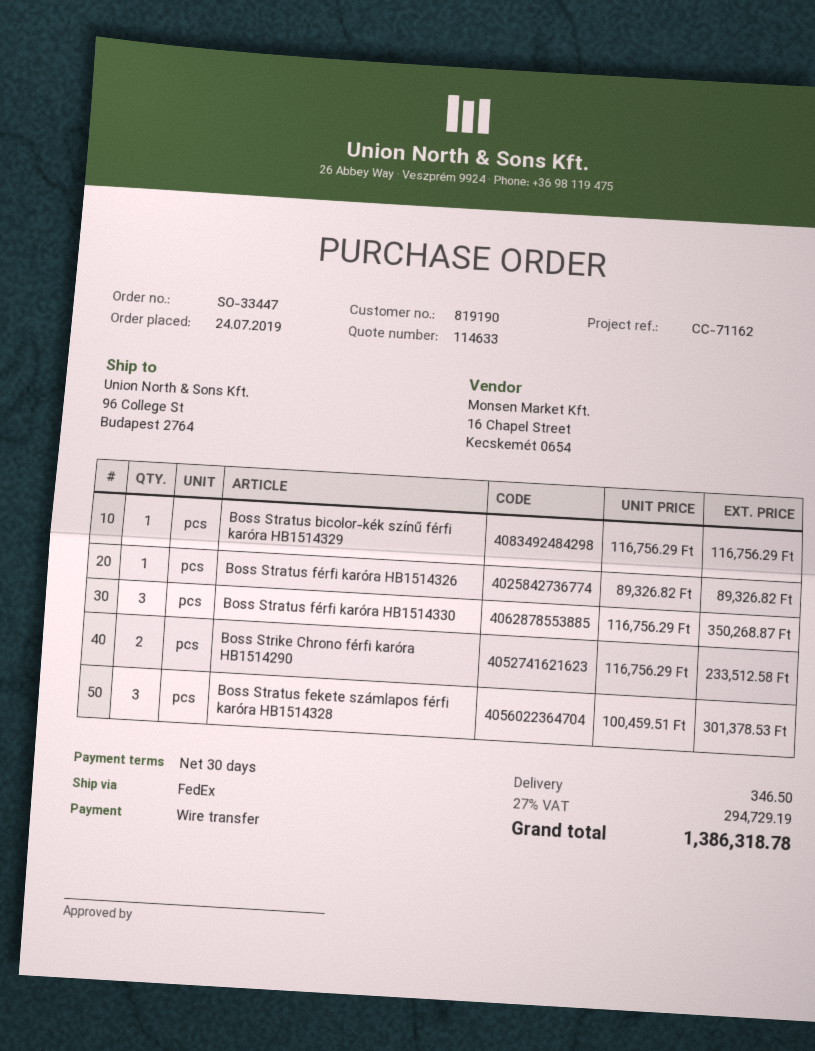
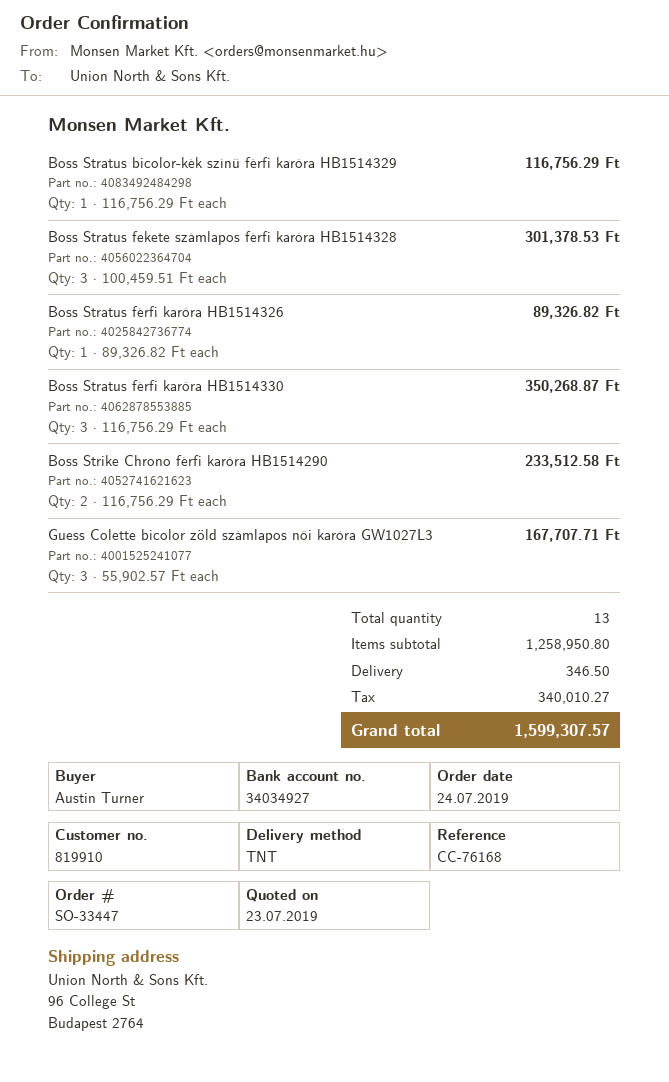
customer number: 819190 -> 819910
reference: CC-71162 -> CC-76168
shipping method: FedEx -> TNT
Guess Colette bicolor zöld számlapos női karóra GW1027L3: none -> 3 x 55902.57 = 167707.71
tax: 294729.19 -> 340010.27
total: 1386318.78 -> 1599307.57

